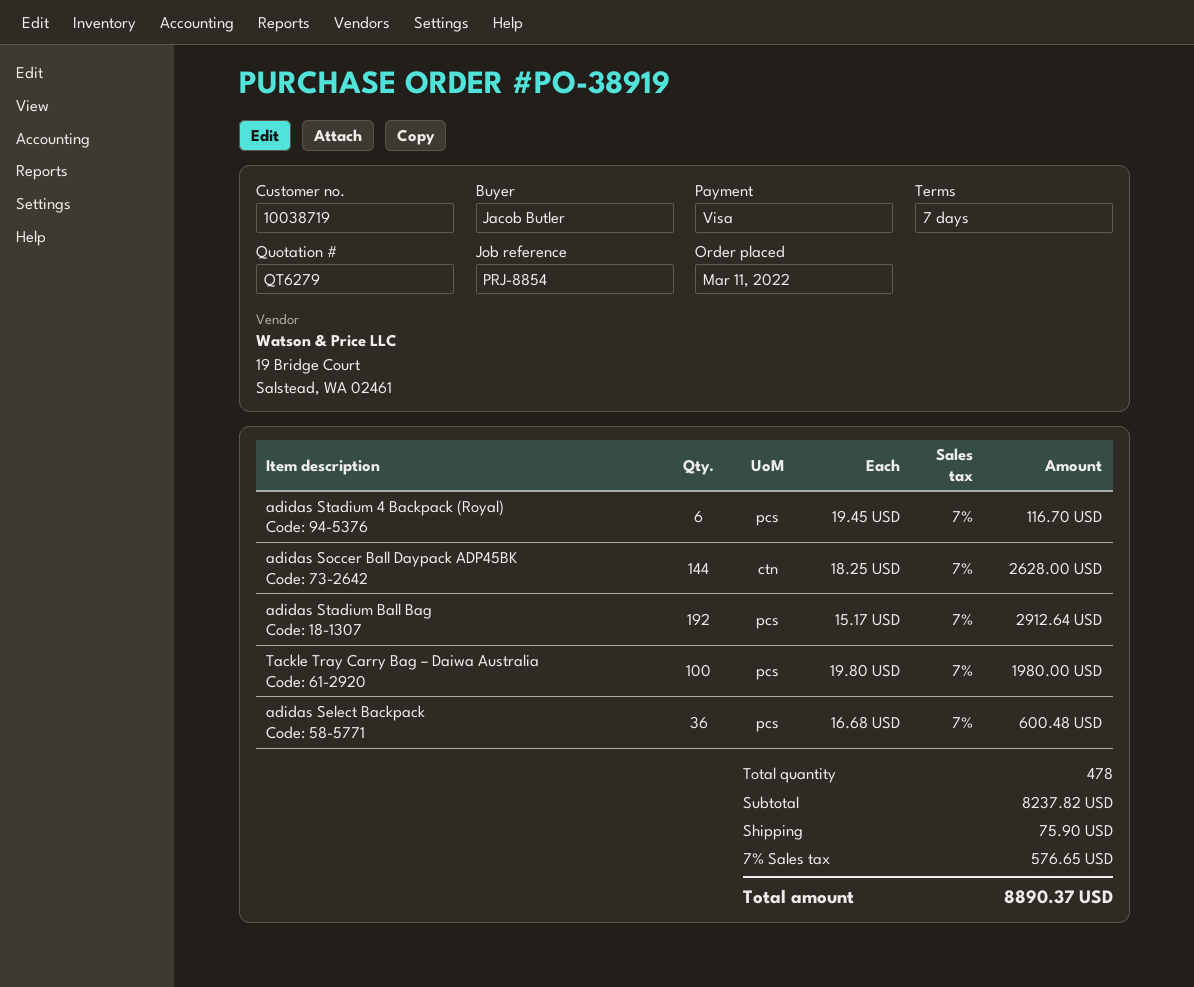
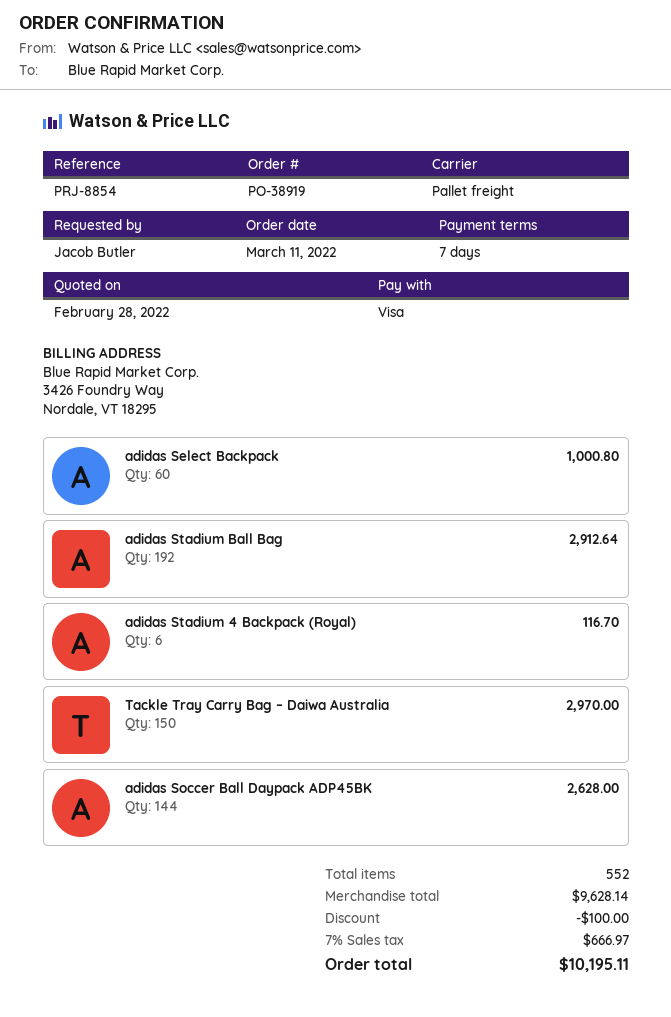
Tackle Tray Carry Bag – Daiwa Australia: 100 for 1980.00 -> 150 for 2970.00
adidas Select Backpack: 36 for 600.48 -> 60 for 1000.80
total quantity: 478 -> 552
subtotal: 8237.82 -> 9628.14
discount: none -> 100.00
shipping: 75.90 -> none
tax: 7% = 576.65 -> 7% = 666.97
total: 8890.37 -> 10195.11

